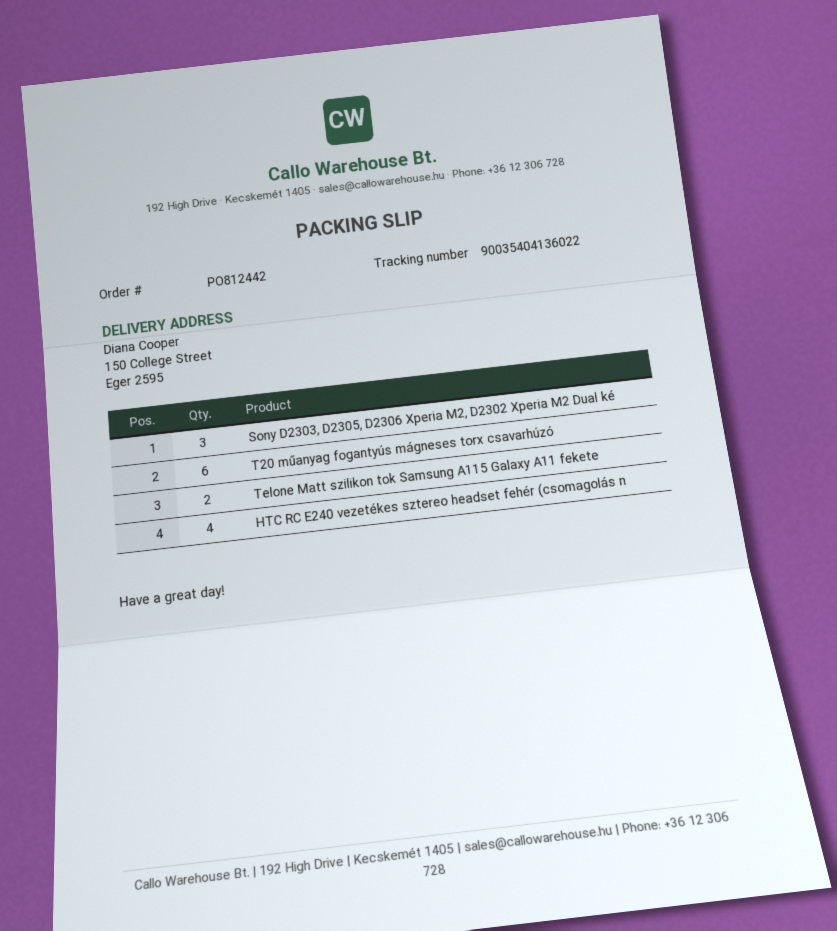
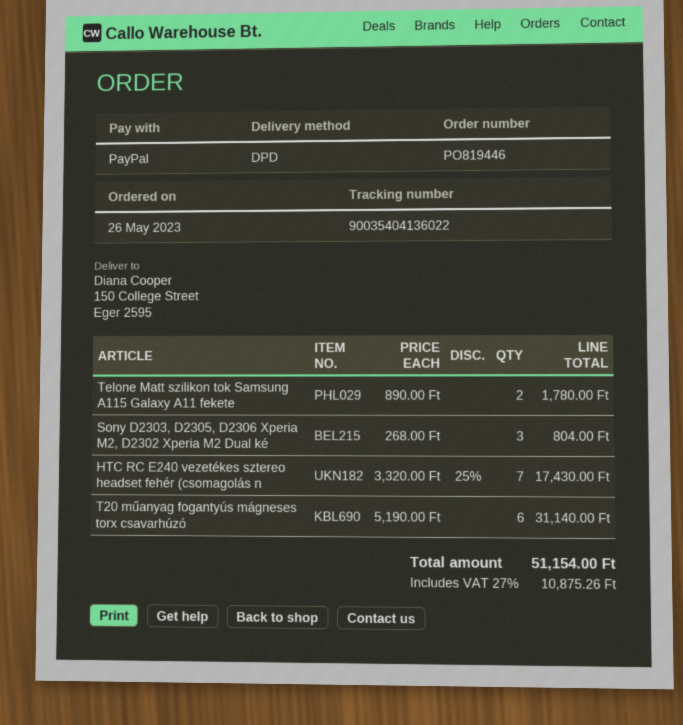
order number: PO812442 -> PO819446
HTC RC E240 vezetékes sztereo headset fehér (csomagolás n: 4 -> 7

